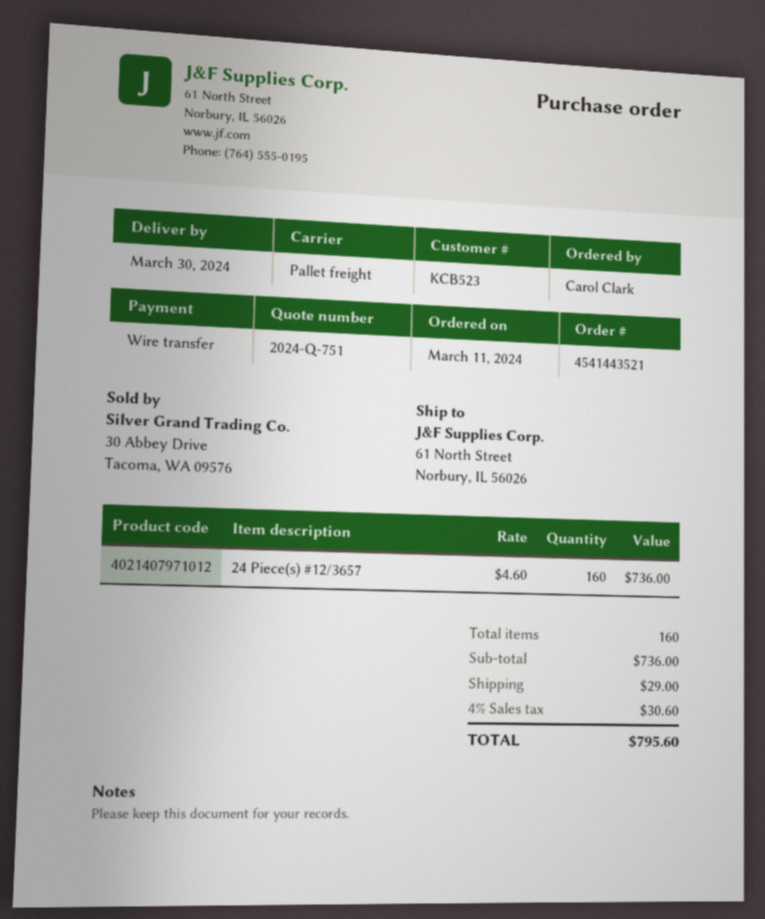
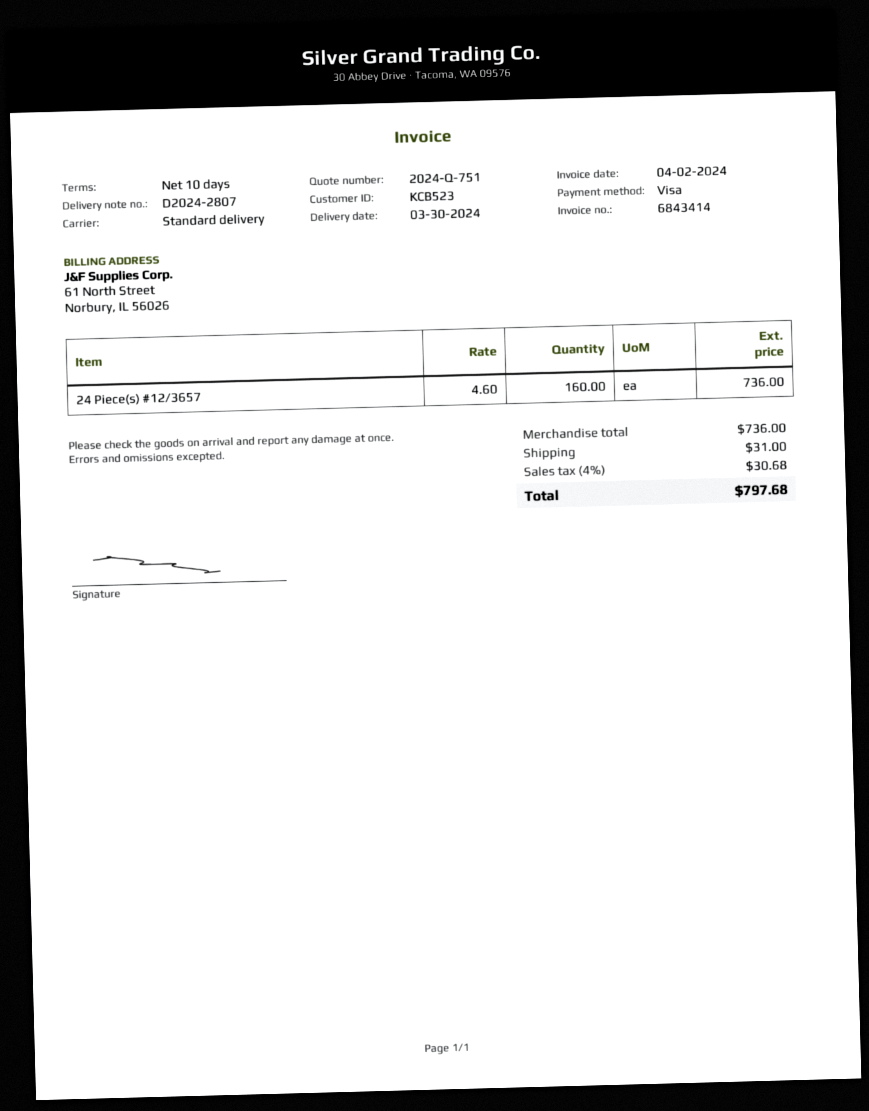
payment method: bank transfer -> Visa
shipping method: pallet freight -> standard
shipping: 29.00 -> 31.00
tax: 4% = 30.60 -> 4% = 30.68
total: 795.60 -> 797.68

